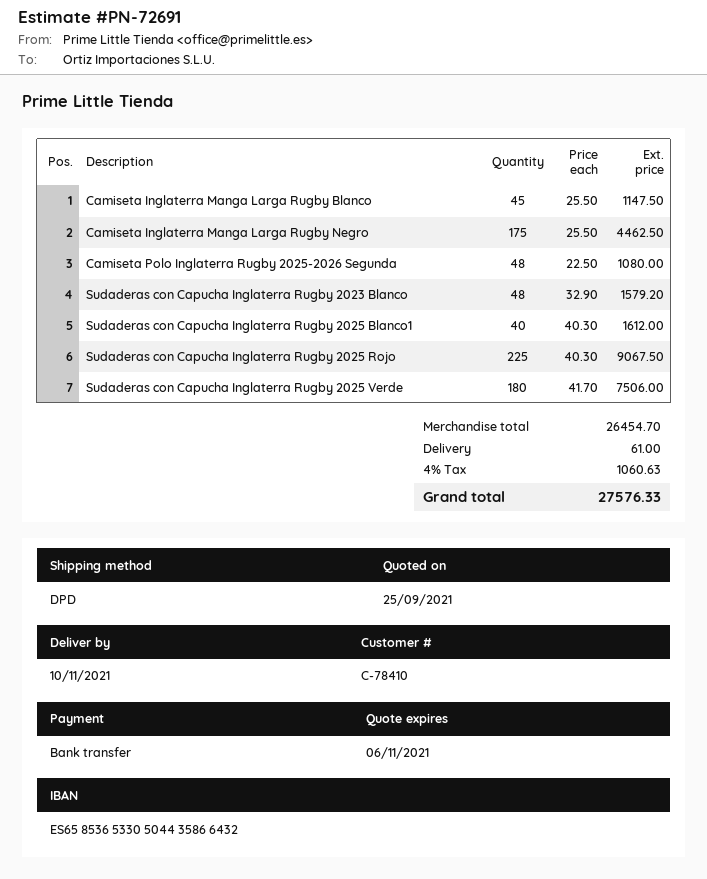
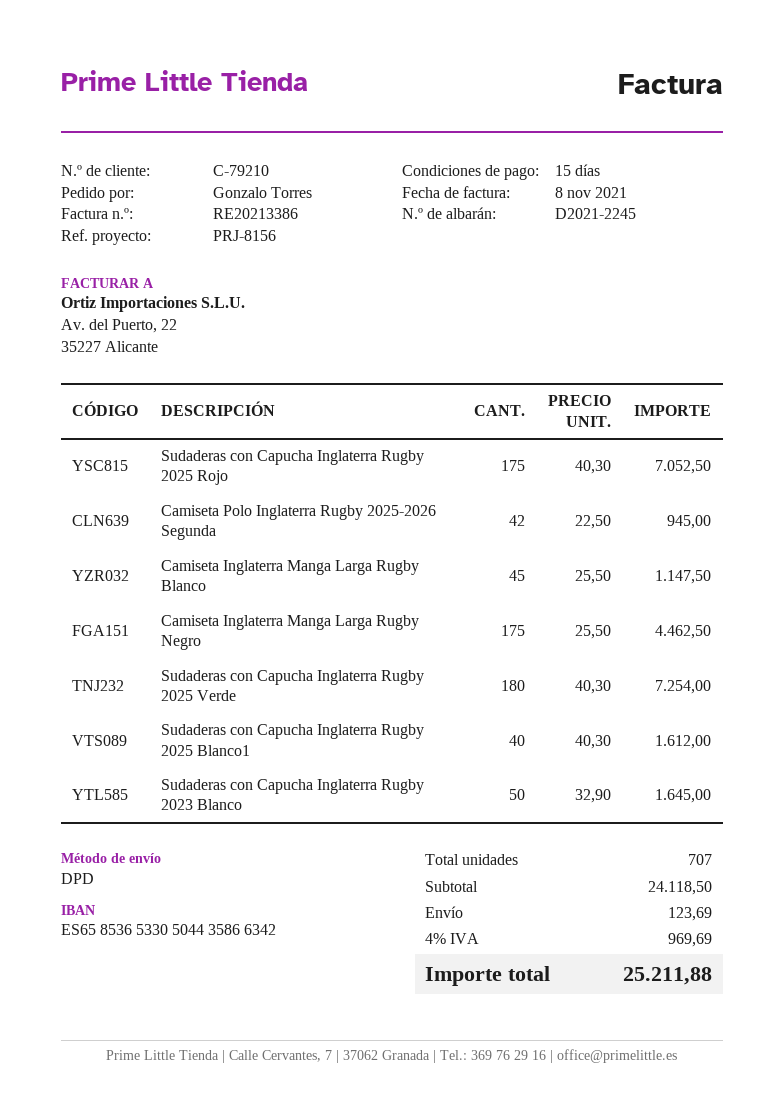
customer number: C-78410 -> C-79210
bank account: ES6585365330504435866432 -> ES6585365330504435866342
Camiseta Polo Inglaterra Rugby 2025-2026 Segunda: 48 x 22.50 = 1080.00 -> 42 x 22.50 = 945.00
Sudaderas con Capucha Inglaterra Rugby 2023 Blanco: 48 x 32.90 = 1579.20 -> 50 x 32.90 = 1645.00
Sudaderas con Capucha Inglaterra Rugby 2025 Rojo: 225 x 40.30 = 9067.50 -> 175 x 40.30 = 7052.50
Sudaderas con Capucha Inglaterra Rugby 2025 Verde: 180 x 41.70 = 7506.00 -> 180 x 40.30 = 7254.00
subtotal: 26454.70 -> 24118.50
shipping: 61.00 -> 123.69
tax: 4% = 1060.63 -> 4% = 969.69
total: 27576.33 -> 25211.88

